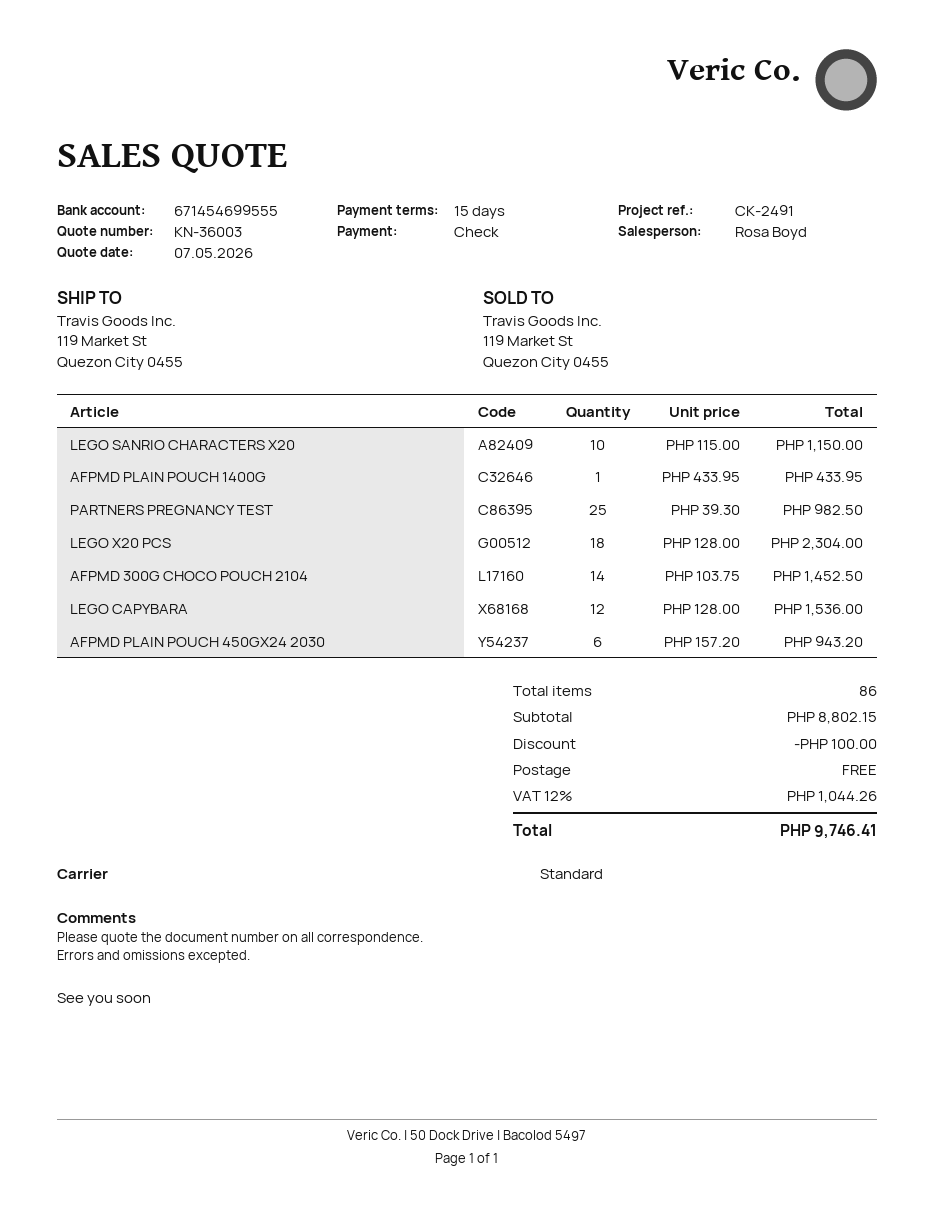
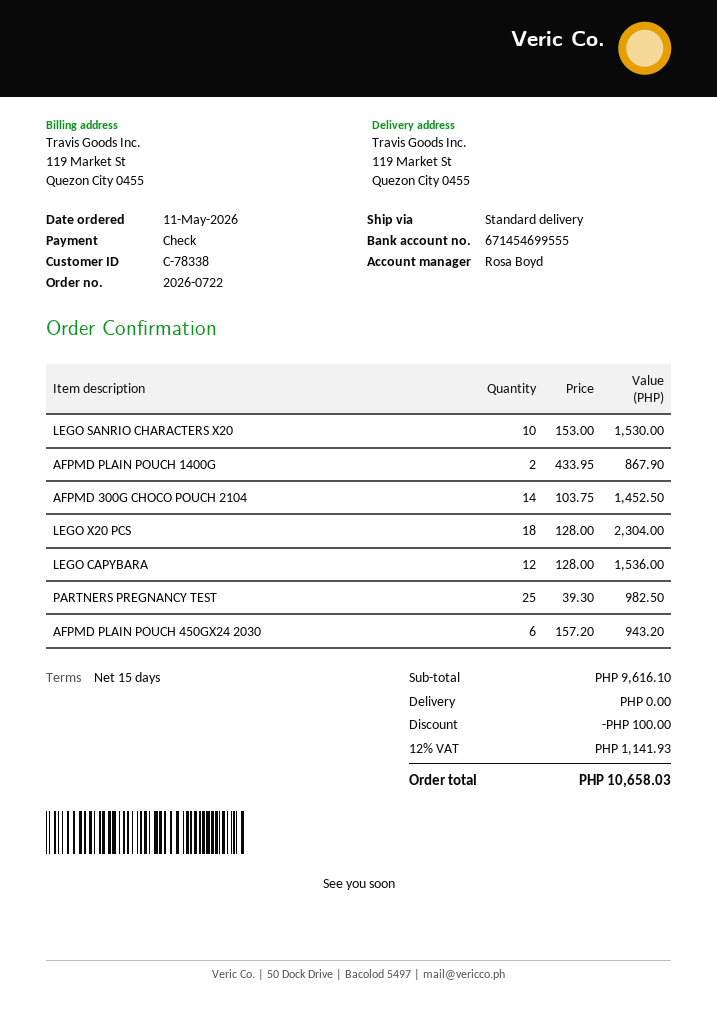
LEGO SANRIO CHARACTERS X20: 10 x 115.00 = 1150.00 -> 10 x 153.00 = 1530.00
AFPMD PLAIN POUCH 1400G: 1 x 433.95 = 433.95 -> 2 x 433.95 = 867.90
subtotal: 8802.15 -> 9616.10
tax: 12% = 1044.26 -> 12% = 1141.93
total: 9746.41 -> 10658.03

